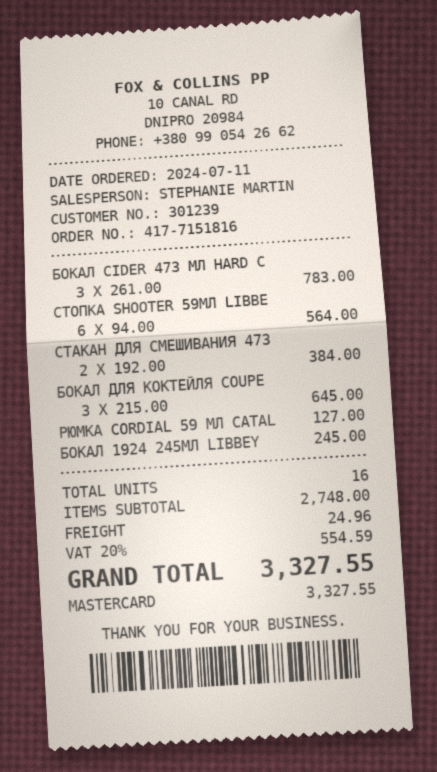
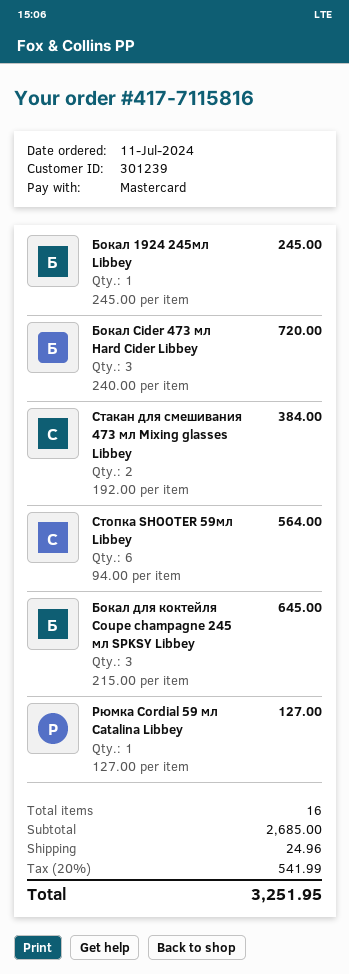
order number: 417-7151816 -> 417-7115816
БОКАЛ CIDER 473 МЛ HARD C: 3 x 261.00 = 783.00 -> 3 x 240.00 = 720.00
subtotal: 2748.00 -> 2685.00
tax: 20% = 554.59 -> 20% = 541.99
total: 3327.55 -> 3251.95

